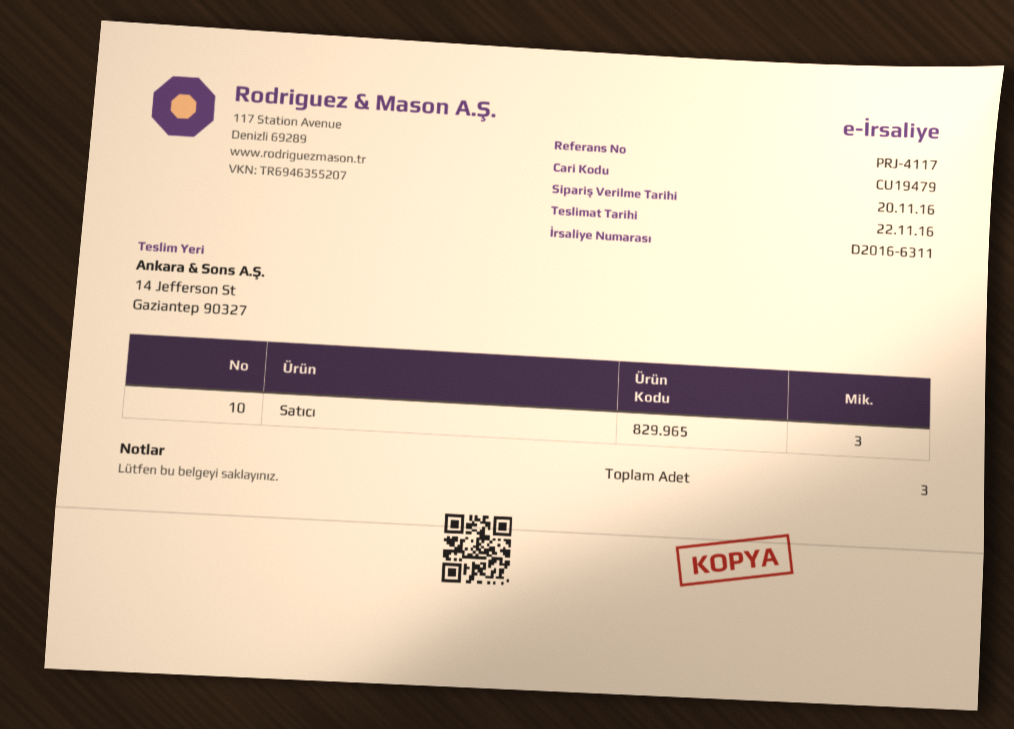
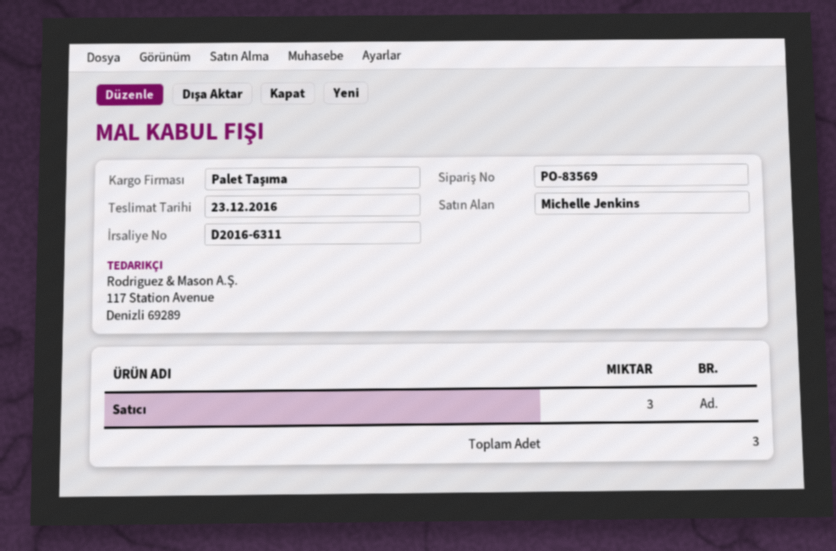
delivery date: 2016-11-22 -> 2016-12-23

